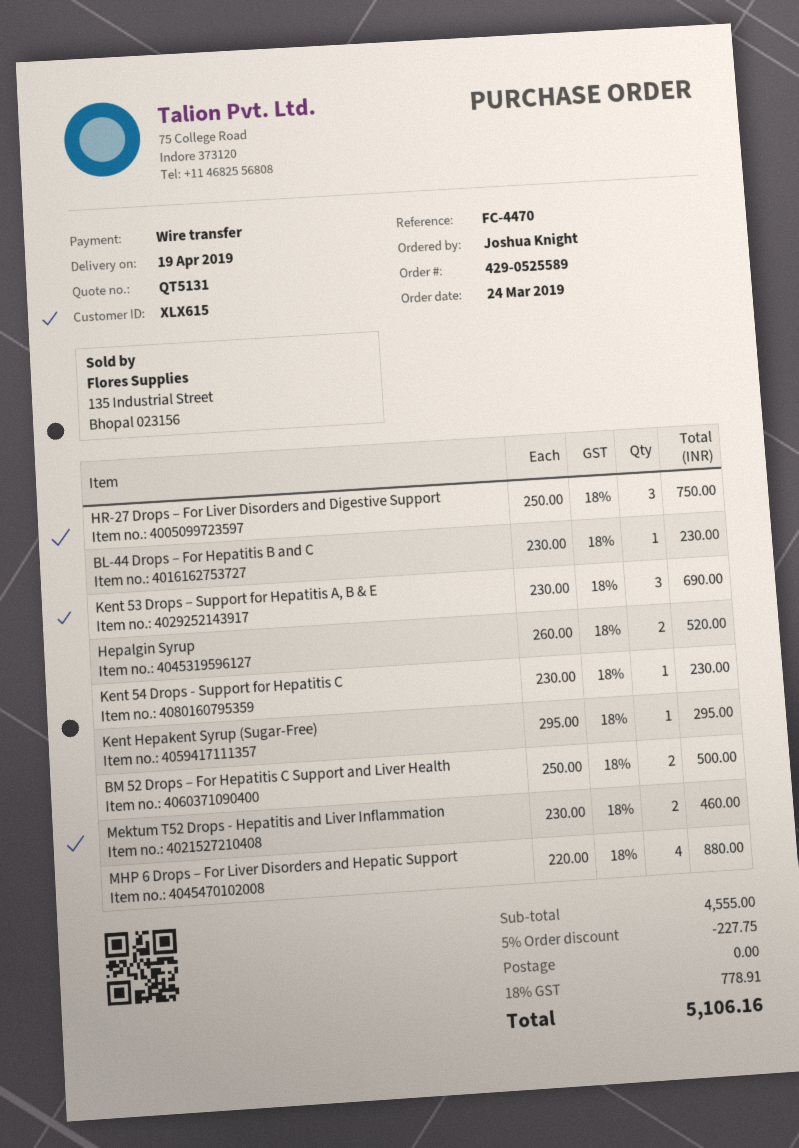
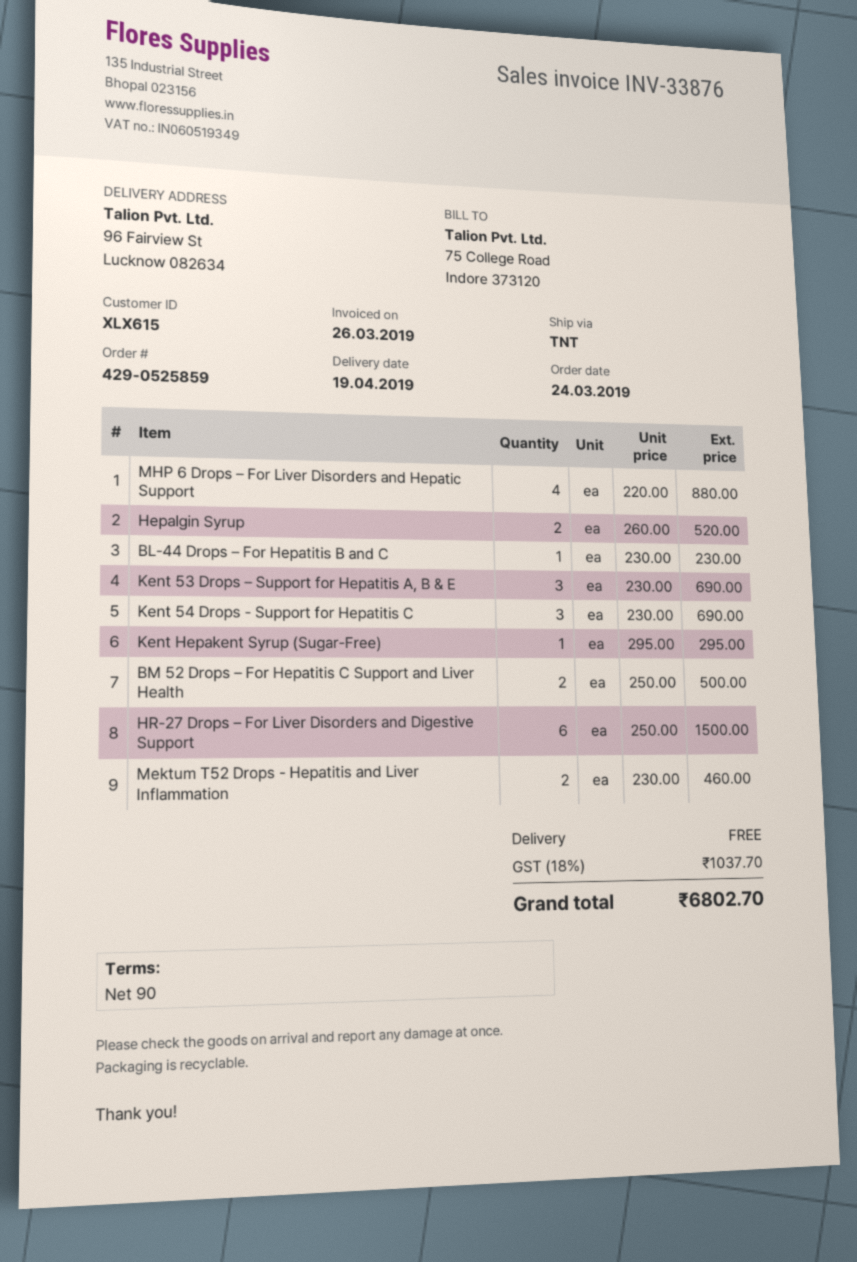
order number: 429-0525589 -> 429-0525859
HR-27 Drops – For Liver Disorders and Digestive Support: 3 x 250.00 = 750.00 -> 6 x 250.00 = 1500.00
Kent 54 Drops - Support for Hepatitis C: 1 x 230.00 = 230.00 -> 3 x 230.00 = 690.00
discount: 5% = 227.75 -> none
tax: 18% = 778.91 -> 18% = 1037.70
total: 5106.16 -> 6802.70

